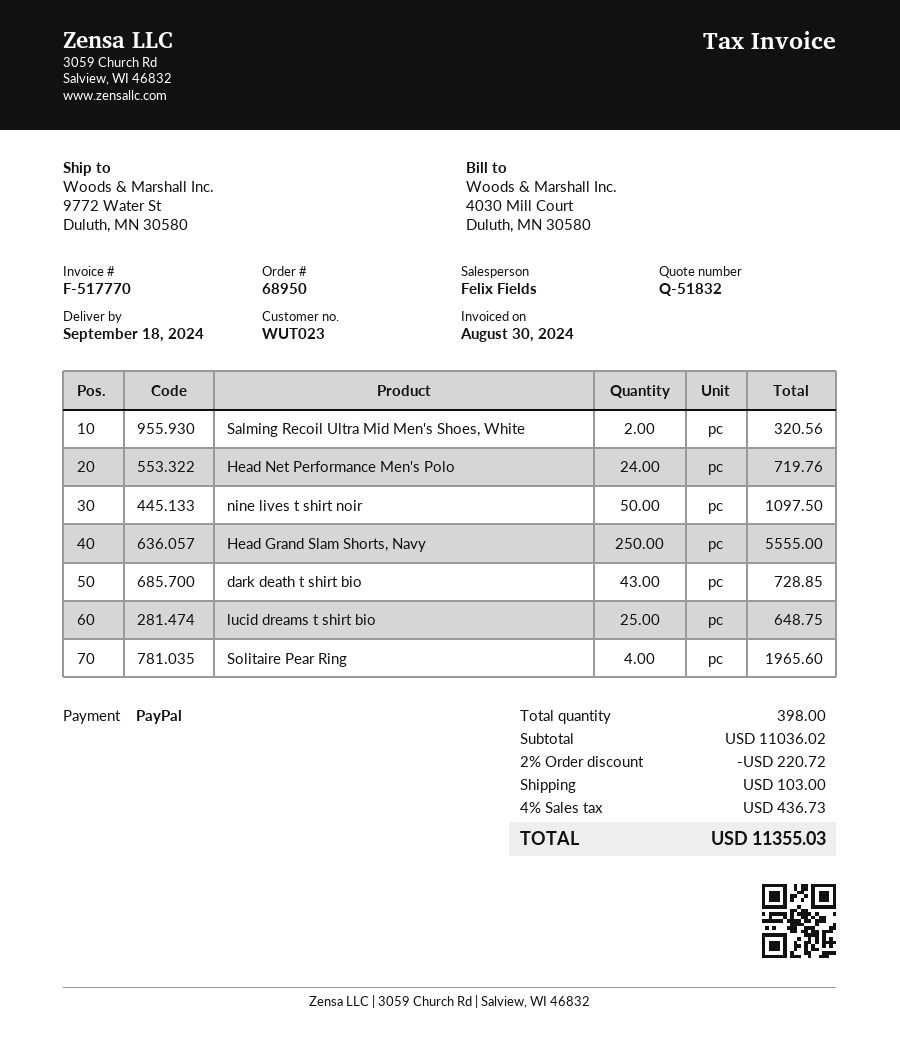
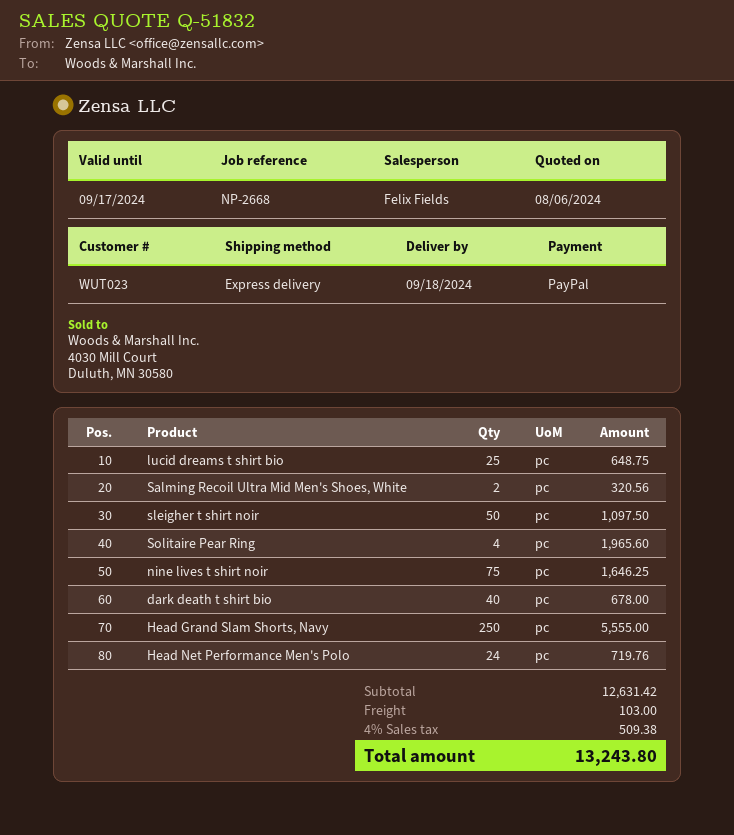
nine lives t shirt noir: 50 for 1097.50 -> 75 for 1646.25
dark death t shirt bio: 43 for 728.85 -> 40 for 678.00
sleigher t shirt noir: none -> 50 for 1097.50
subtotal: 11036.02 -> 12631.42
discount: 2% = 220.72 -> none
tax: 4% = 436.73 -> 4% = 509.38
total: 11355.03 -> 13243.80

